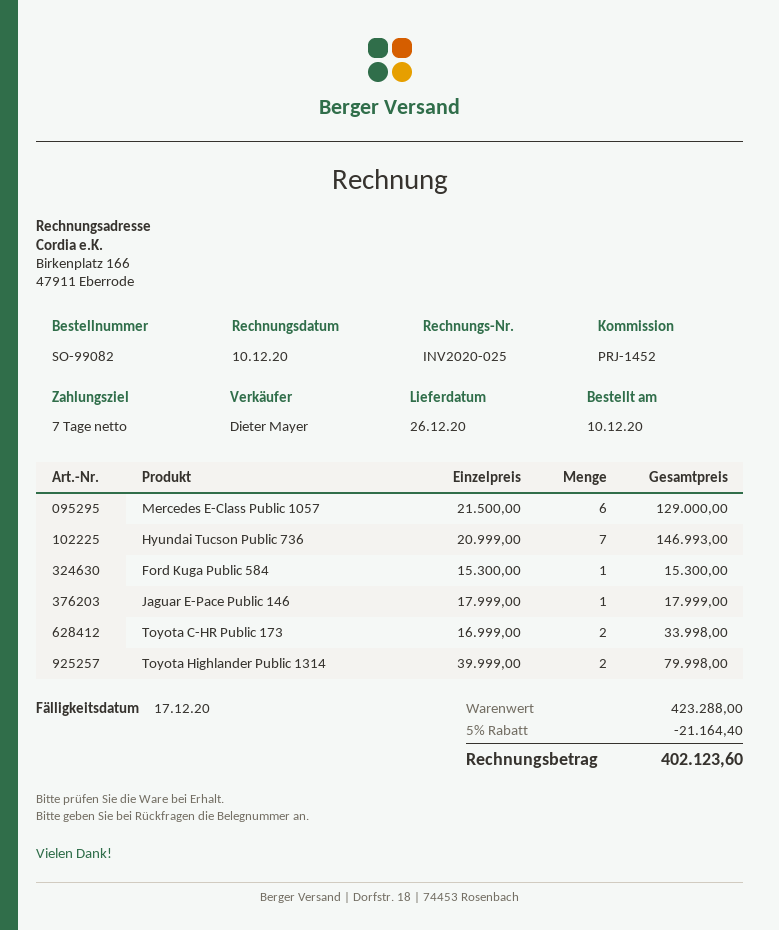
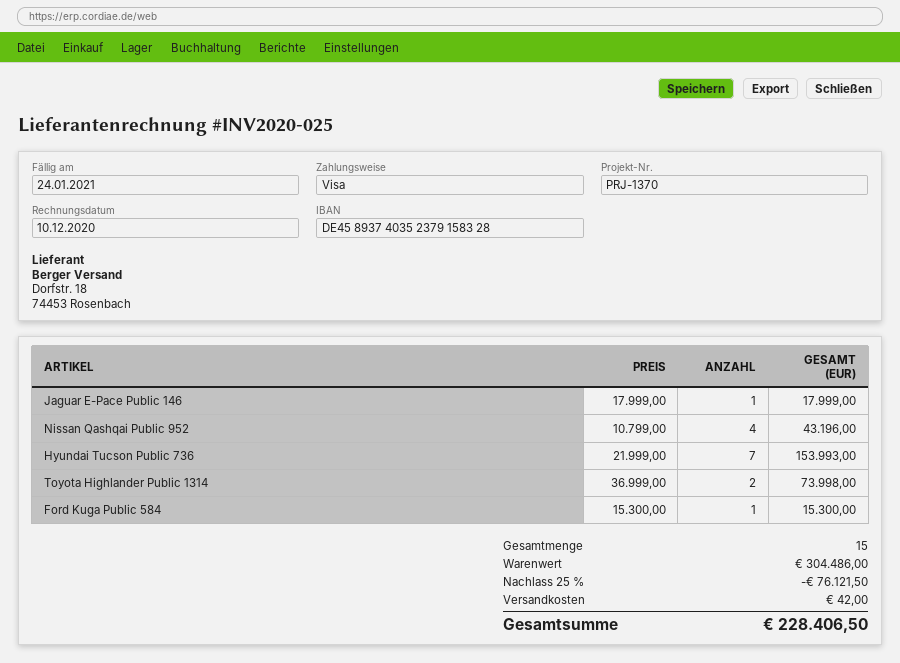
due date: 2020-12-17 -> 2021-01-24
reference: PRJ-1452 -> PRJ-1370
Mercedes E-Class Public 1057: 6 x 21500.00 = 129000.00 -> none
Hyundai Tucson Public 736: 7 x 20999.00 = 146993.00 -> 7 x 21999.00 = 153993.00
Toyota C-HR Public 173: 2 x 16999.00 = 33998.00 -> none
Toyota Highlander Public 1314: 2 x 39999.00 = 79998.00 -> 2 x 36999.00 = 73998.00
Nissan Qashqai Public 952: none -> 4 x 10799.00 = 43196.00
subtotal: 423288.00 -> 304486.00
discount: 5% = 21164.40 -> 25% = 76121.50
shipping: none -> 42.00
total: 402123.60 -> 228406.50

